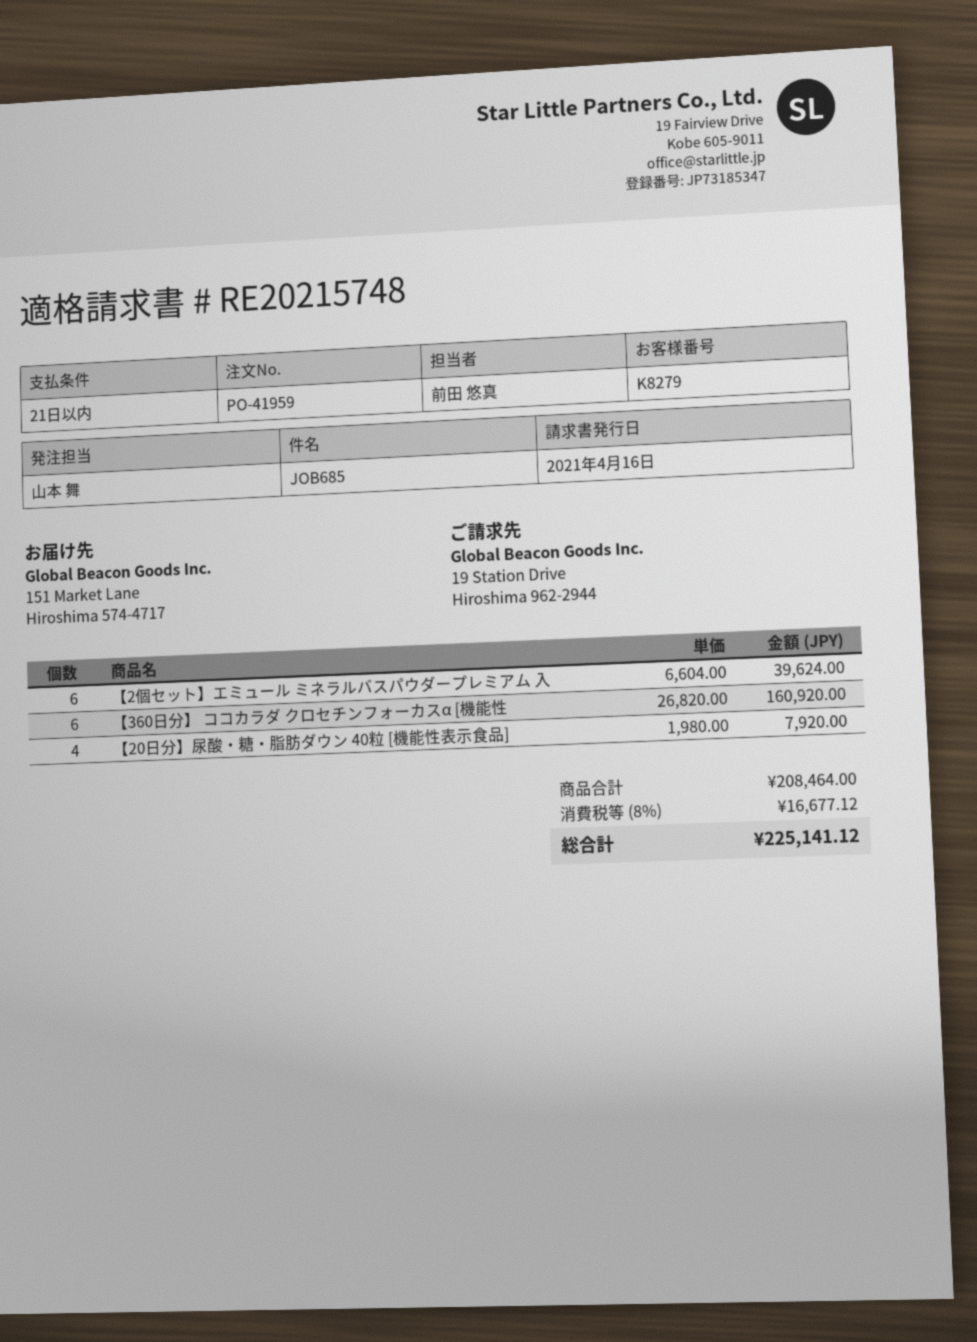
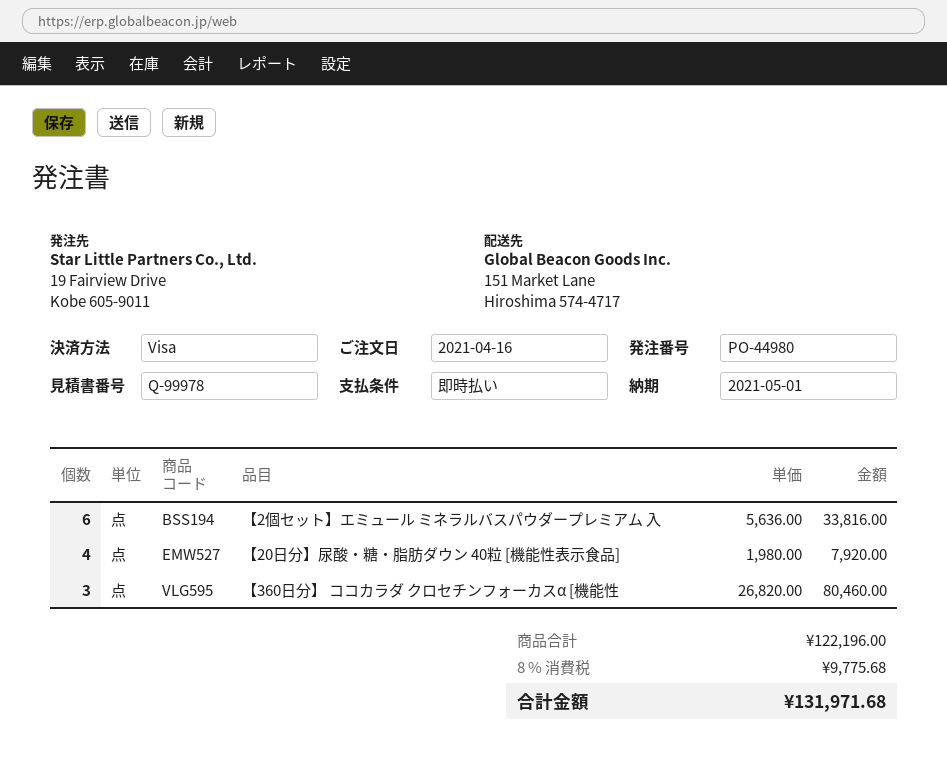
order number: PO-41959 -> PO-44980
payment terms: 21 days -> on receipt
【2個セット】エミュール ミネラルバスパウダープレミアム 入: 6 x 6604.00 = 39624.00 -> 6 x 5636.00 = 33816.00
【360日分】 ココカラダ クロセチンフォーカスα [機能性: 6 x 26820.00 = 160920.00 -> 3 x 26820.00 = 80460.00
subtotal: 208464.00 -> 122196.00
tax: 8% = 16677.12 -> 8% = 9775.68
total: 225141.12 -> 131971.68

